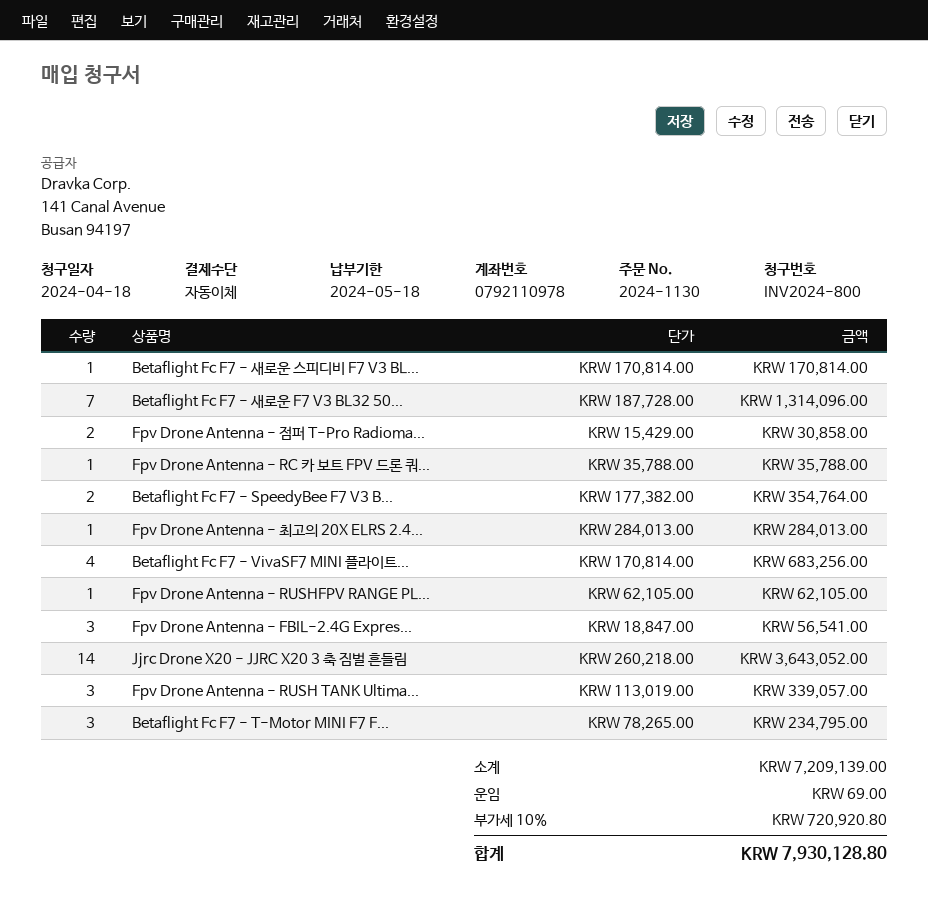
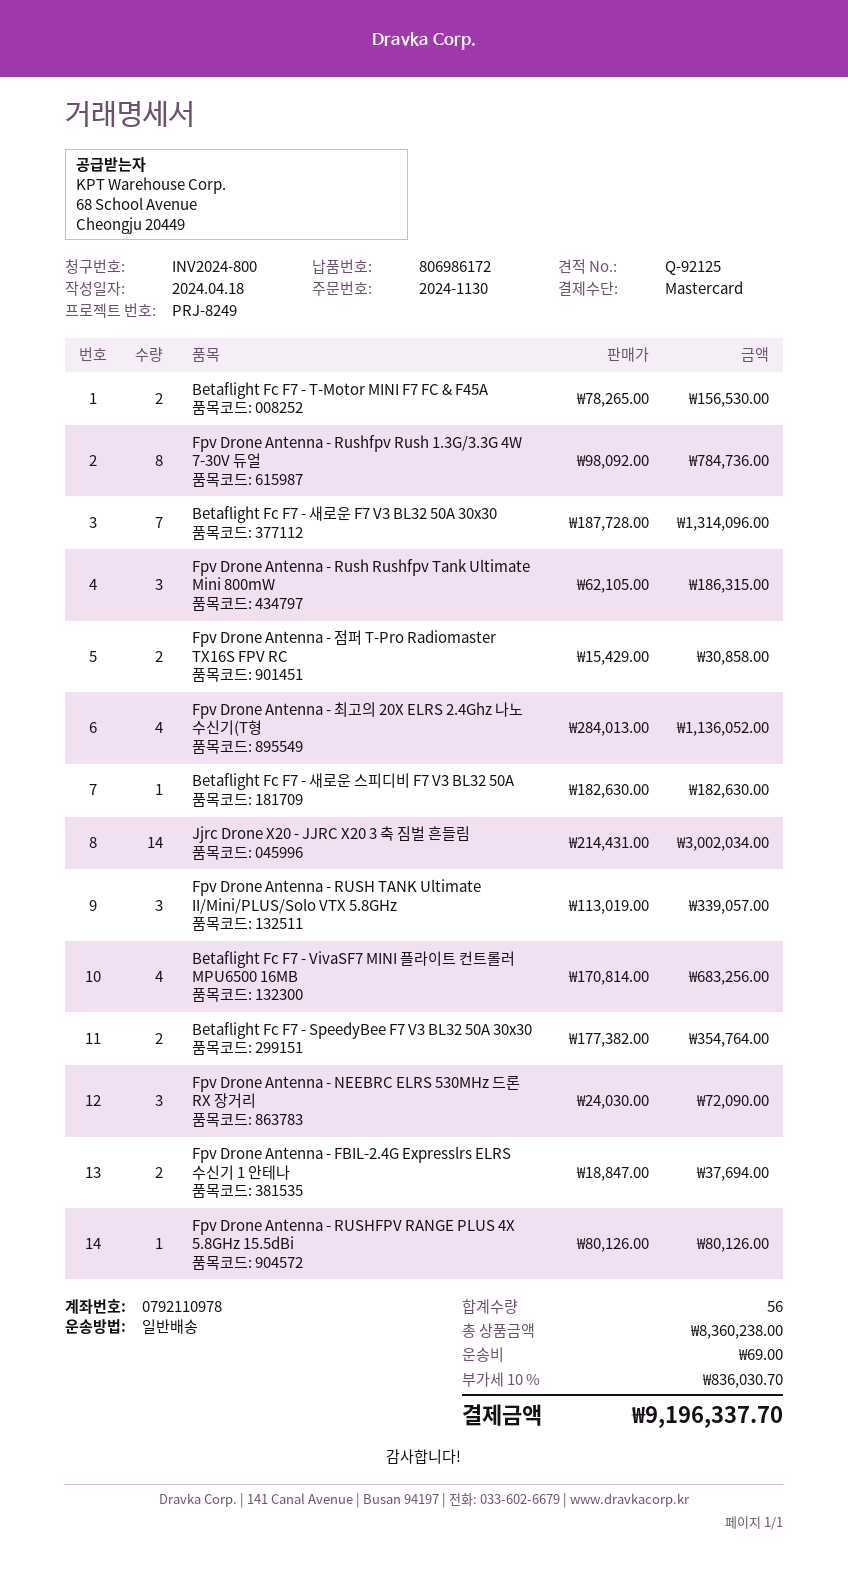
payment method: direct debit -> Mastercard
Betaflight Fc F7 - 새로운 스피디비 F7 V3 BL...: 1 x 170814.00 = 170814.00 -> 1 x 182630.00 = 182630.00
Fpv Drone Antenna - RC 카 보트 FPV 드론 쿼...: 1 x 35788.00 = 35788.00 -> none
Fpv Drone Antenna - 최고의 20X ELRS 2.4...: 1 x 284013.00 = 284013.00 -> 4 x 284013.00 = 1136052.00
Fpv Drone Antenna - RUSHFPV RANGE PL...: 1 x 62105.00 = 62105.00 -> 1 x 80126.00 = 80126.00
Fpv Drone Antenna - FBIL-2.4G Expres...: 3 x 18847.00 = 56541.00 -> 2 x 18847.00 = 37694.00
Jjrc Drone X20 - JJRC X20 3 축 짐벌 흔들림: 14 x 260218.00 = 3643052.00 -> 14 x 214431.00 = 3002034.00
Betaflight Fc F7 - T-Motor MINI F7 F...: 3 x 78265.00 = 234795.00 -> 2 x 78265.00 = 156530.00
Fpv Drone Antenna - Rushfpv Rush 1.3G/3.3G 4W 7-30V 듀얼: none -> 8 x 98092.00 = 784736.00
Fpv Drone Antenna - Rush Rushfpv Tank Ultimate Mini 800mW: none -> 3 x 62105.00 = 186315.00
Fpv Drone Antenna - NEEBRC ELRS 530MHz 드론 RX 장거리: none -> 3 x 24030.00 = 72090.00
subtotal: 7209139.00 -> 8360238.00
tax: 10% = 720920.80 -> 10% = 836030.70
total: 7930128.80 -> 9196337.70

